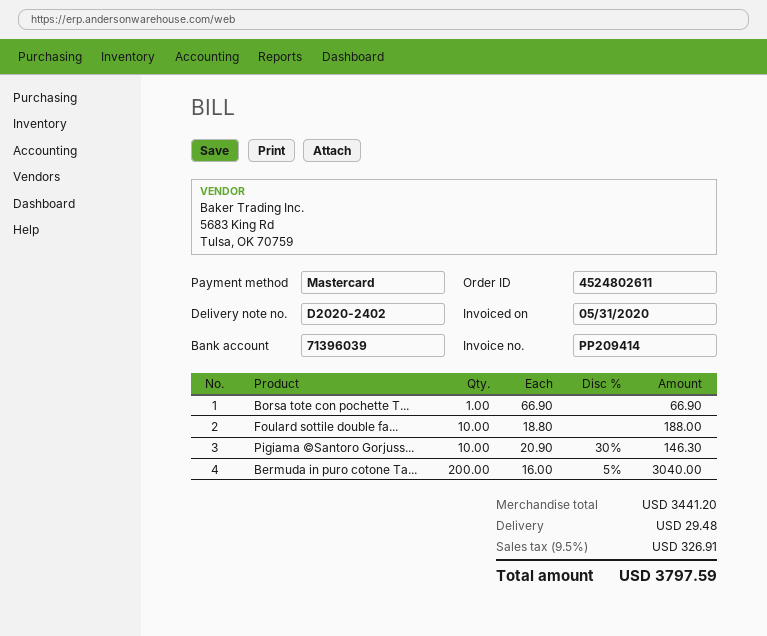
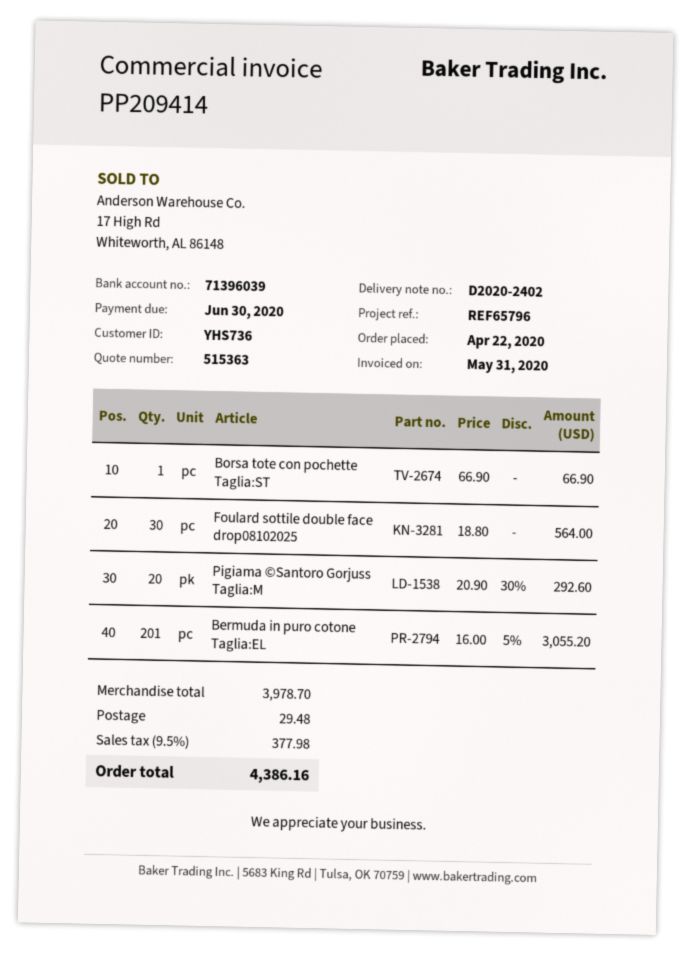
Foulard sottile double fa...: 10 x 18.80 = 188.00 -> 30 x 18.80 = 564.00
Pigiama ©Santoro Gorjuss...: 10 x 20.90 - 30% = 146.30 -> 20 x 20.90 - 30% = 292.60
Bermuda in puro cotone Ta...: 200 x 16.00 - 5% = 3040.00 -> 201 x 16.00 - 5% = 3055.20
subtotal: 3441.20 -> 3978.70
tax: 9.5% = 326.91 -> 9.5% = 377.98
total: 3797.59 -> 4386.16

